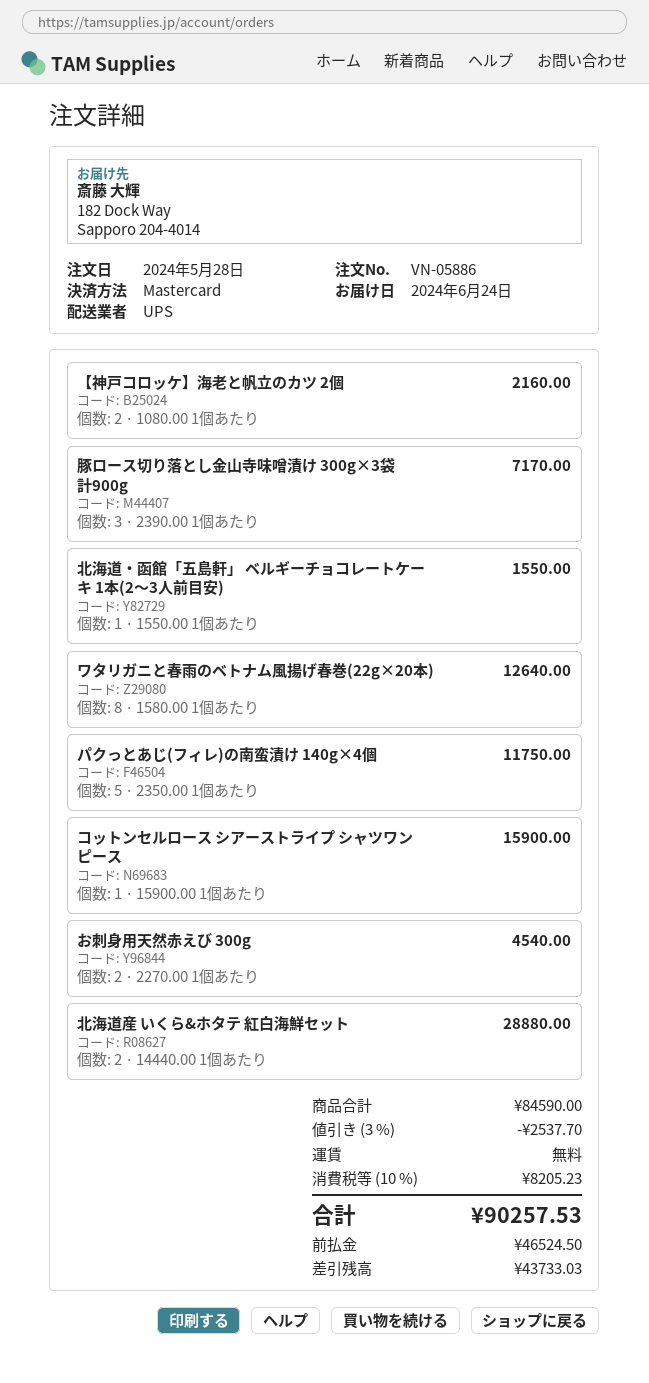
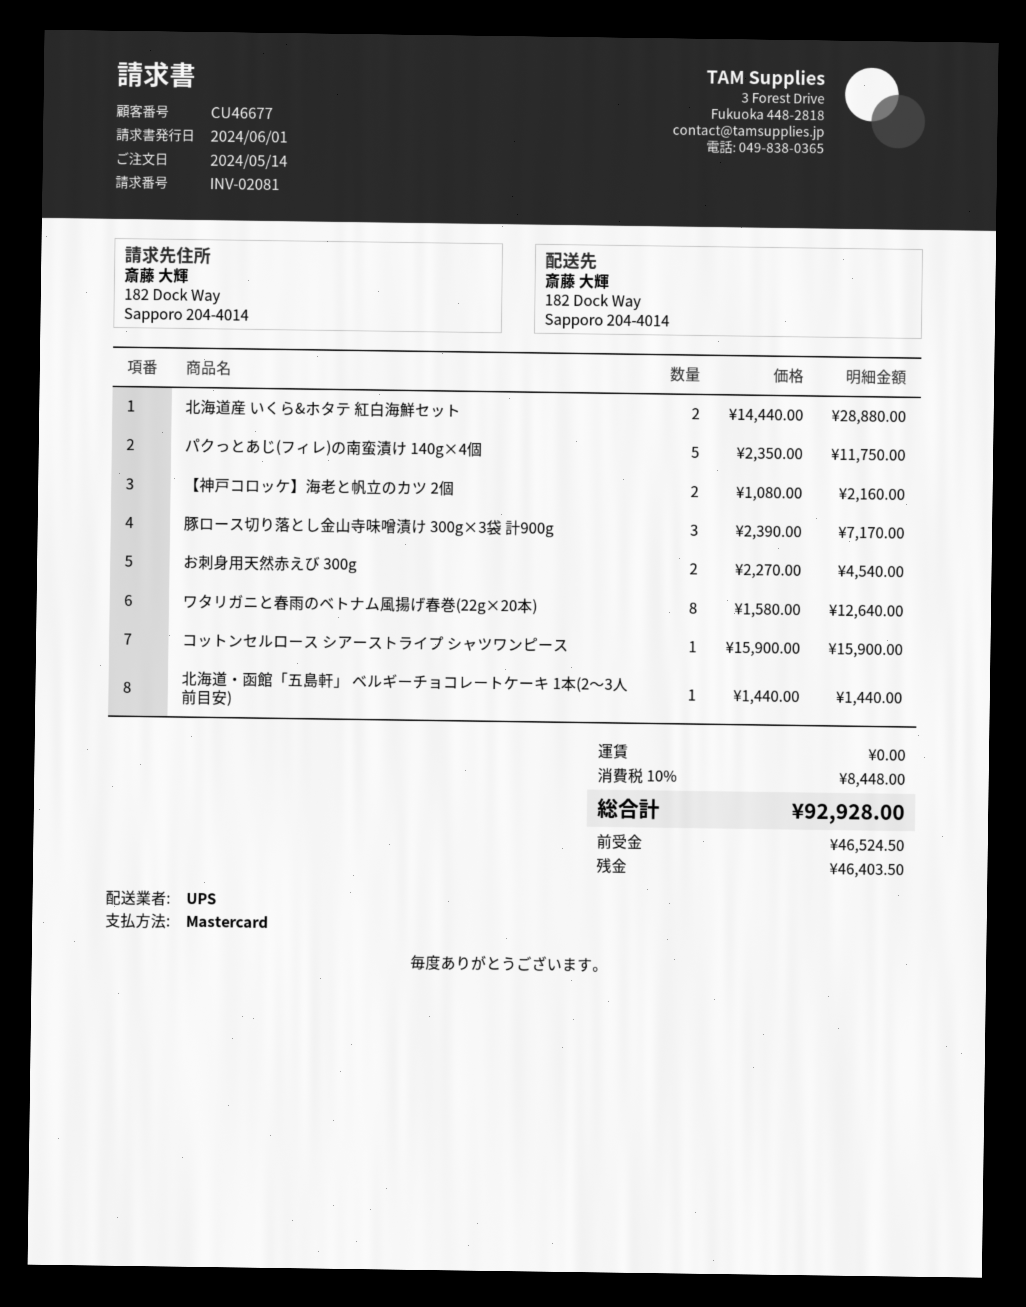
order date: 2024-05-28 -> 2024-05-14
北海道・函館「五島軒」 ベルギーチョコレートケーキ 1本(2〜3人前目安): 1 x 1550.00 = 1550.00 -> 1 x 1440.00 = 1440.00
discount: 3% = 2537.70 -> none
tax: 10% = 8205.23 -> 10% = 8448.00
total: 90257.53 -> 92928.00
balance: 43733.03 -> 46403.50

